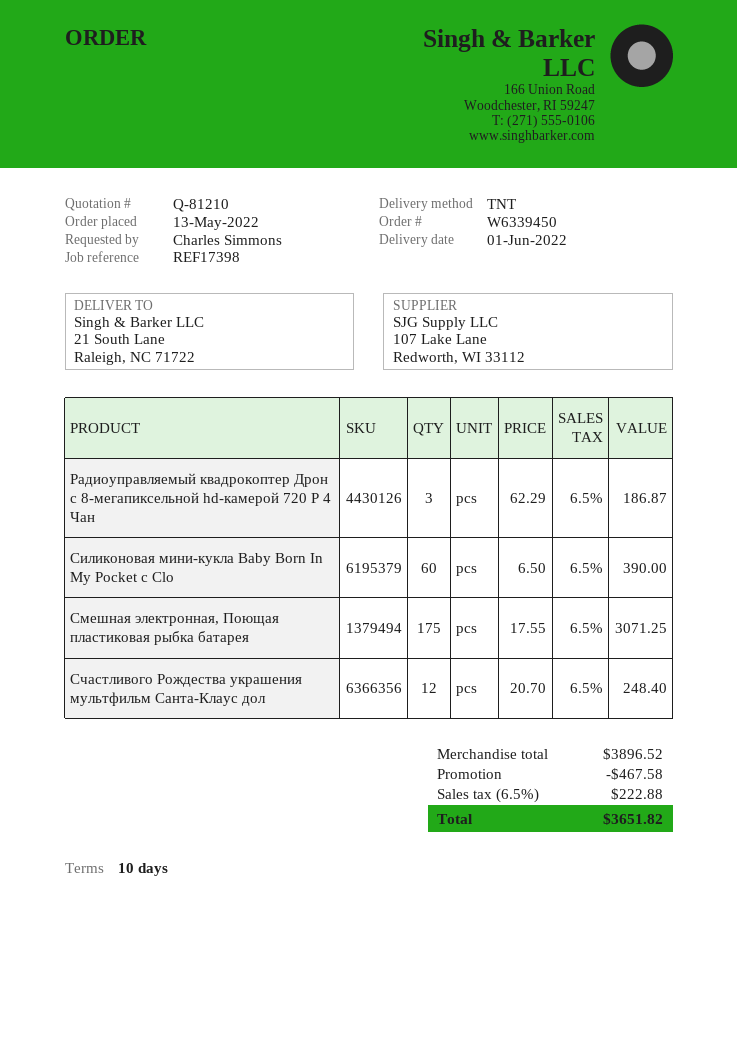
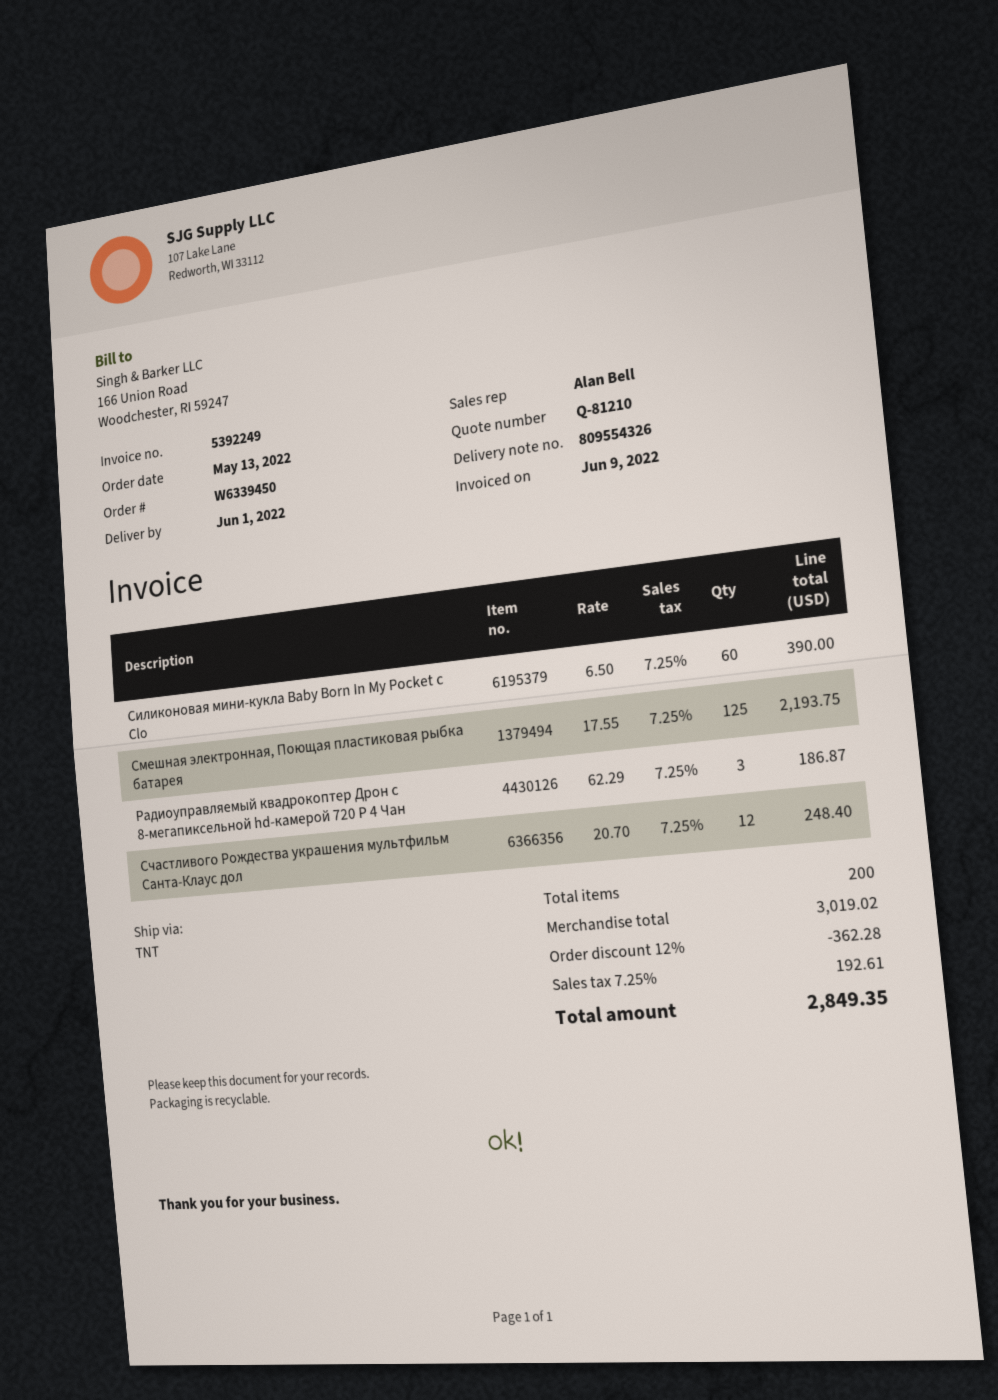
Смешная электронная, Поющая пластиковая рыбка батарея: 175 x 17.55 = 3071.25 -> 125 x 17.55 = 2193.75
subtotal: 3896.52 -> 3019.02
discount: 467.58 -> 362.28
tax: 6.5% = 222.88 -> 7.25% = 192.61
total: 3651.82 -> 2849.35

